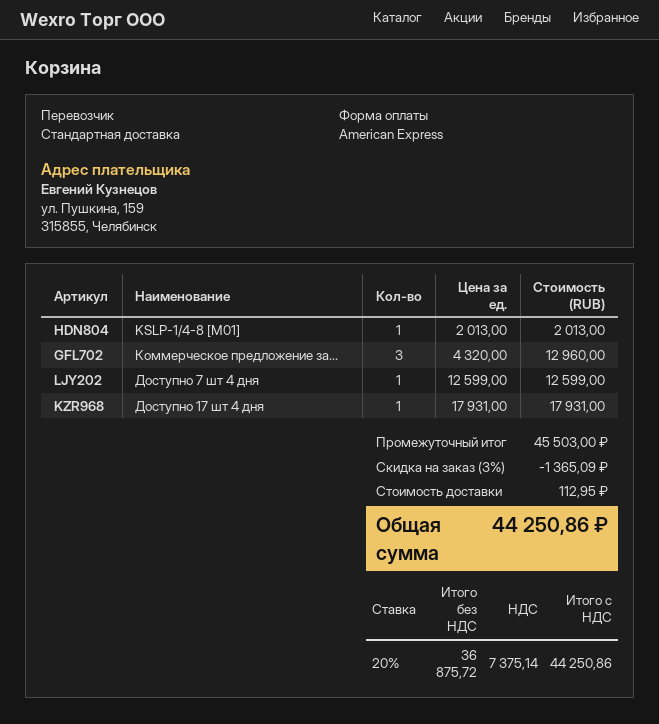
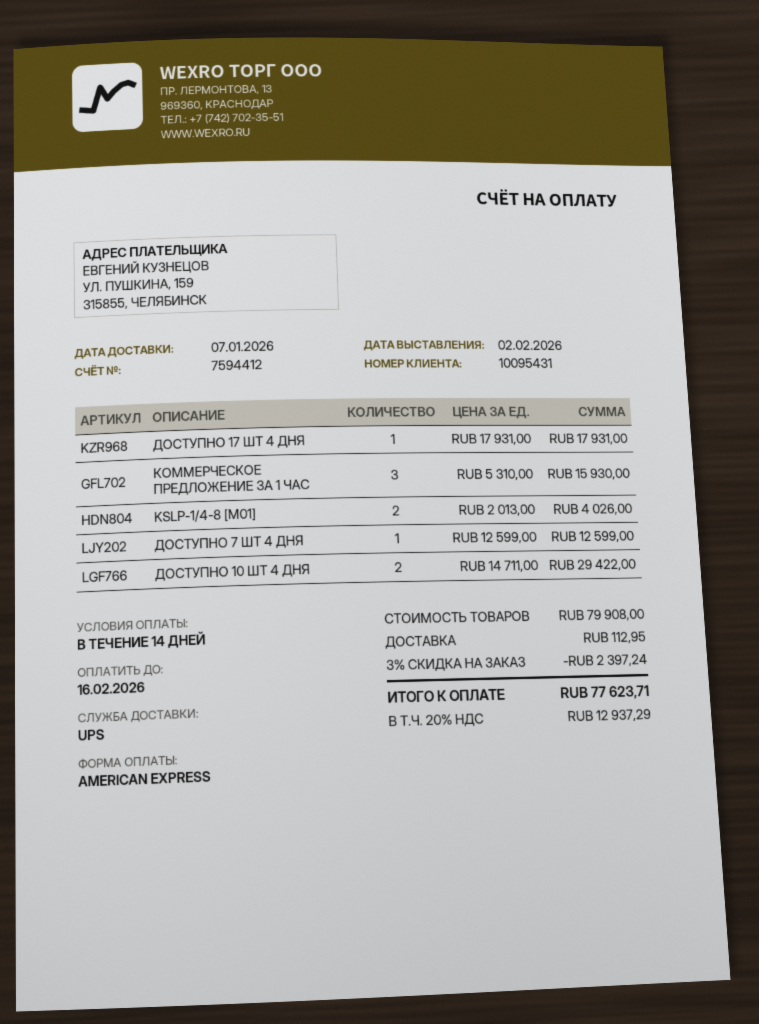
shipping method: standard -> UPS
KSLP-1/4-8 [M01]: 1 x 2013.00 = 2013.00 -> 2 x 2013.00 = 4026.00
Коммерческое предложение за...: 3 x 4320.00 = 12960.00 -> 3 x 5310.00 = 15930.00
ДОСТУПНО 10 ШТ 4 ДНЯ: none -> 2 x 14711.00 = 29422.00
subtotal: 45503.00 -> 79908.00
discount: 3% = 1365.09 -> 3% = 2397.24
tax: 20% = 7375.14 -> 20% = 12937.29
total: 44250.86 -> 77623.71

